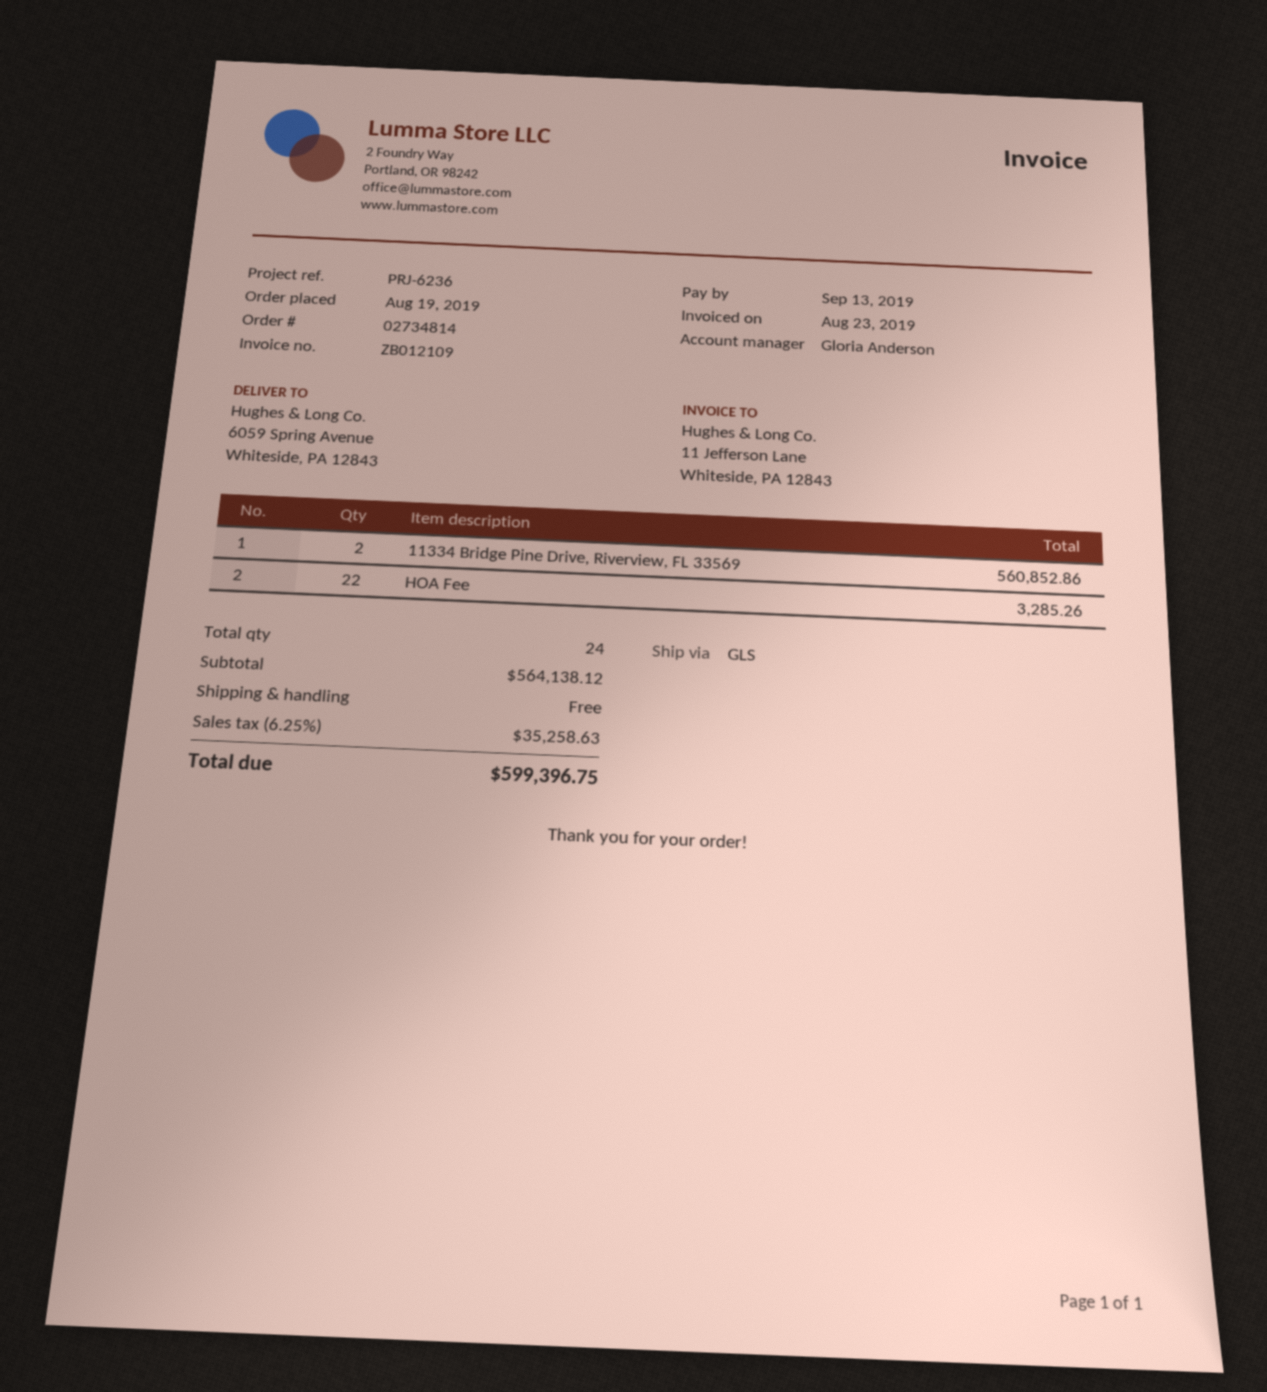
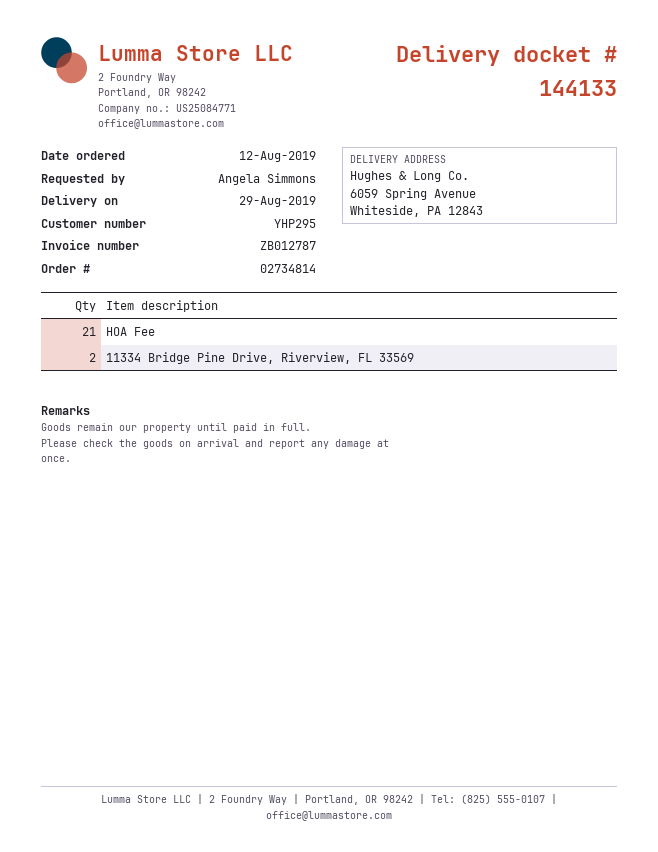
order date: 2019-08-19 -> 2019-08-12
invoice number: ZB012109 -> ZB012787
HOA Fee: 22 -> 21

